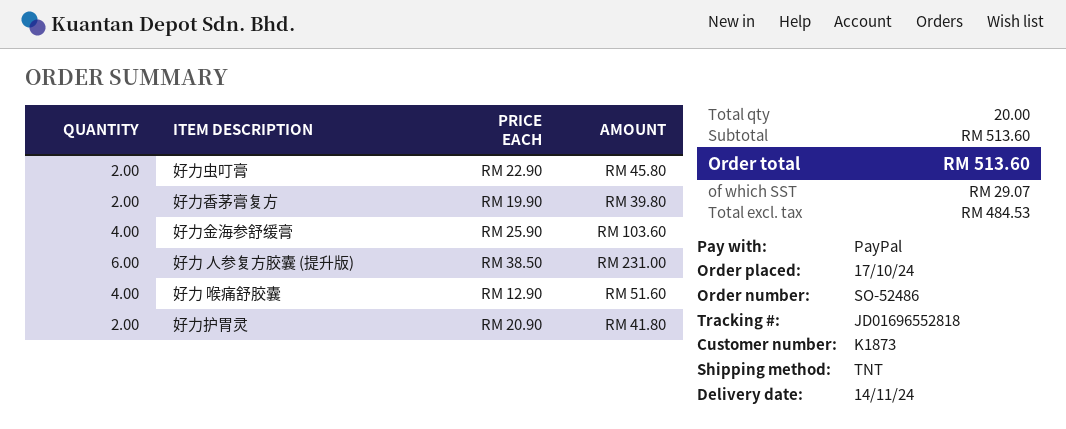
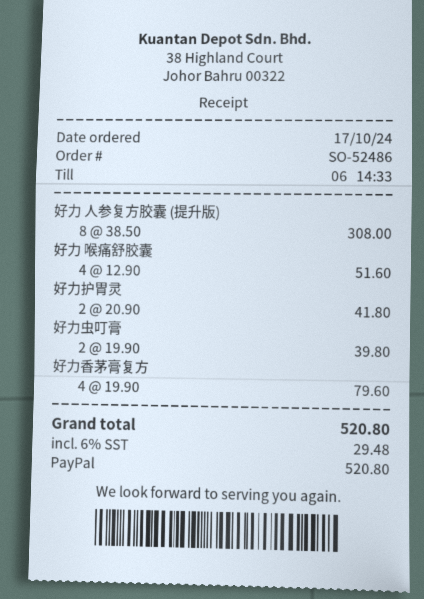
好力虫叮膏: 2 x 22.90 = 45.80 -> 2 x 19.90 = 39.80
好力香茅膏复方: 2 x 19.90 = 39.80 -> 4 x 19.90 = 79.60
好力金海参舒缓膏: 4 x 25.90 = 103.60 -> none
好力 人参复方胶囊 (提升版): 6 x 38.50 = 231.00 -> 8 x 38.50 = 308.00
tax: 29.07 -> 29.48
total: 513.60 -> 520.80

